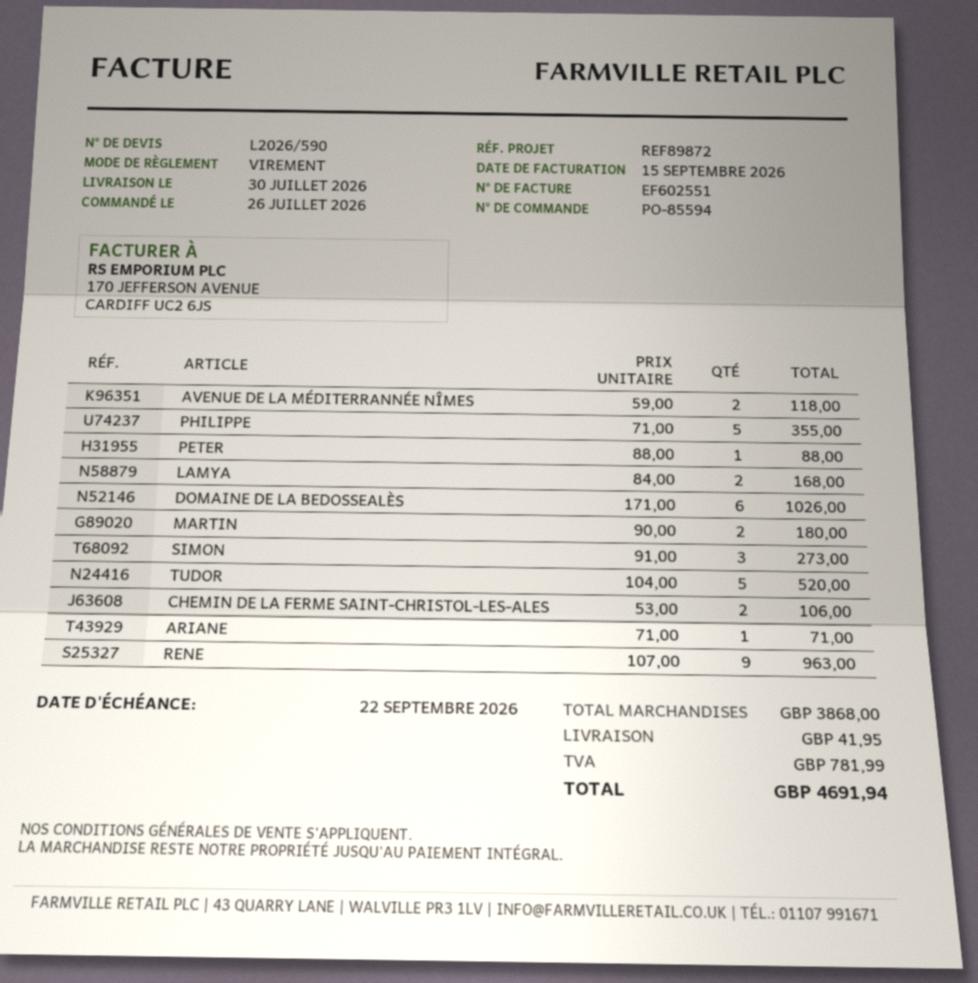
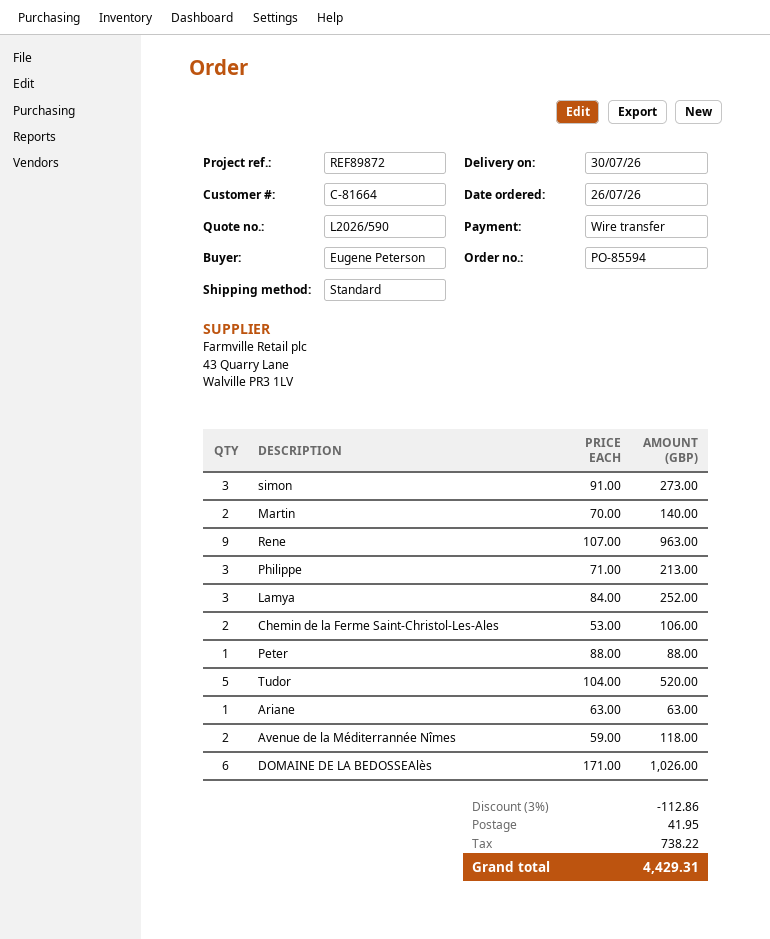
PHILIPPE: 5 x 71.00 = 355.00 -> 3 x 71.00 = 213.00
LAMYA: 2 x 84.00 = 168.00 -> 3 x 84.00 = 252.00
MARTIN: 2 x 90.00 = 180.00 -> 2 x 70.00 = 140.00
ARIANE: 1 x 71.00 = 71.00 -> 1 x 63.00 = 63.00
discount: none -> 3% = 112.86
tax: 781.99 -> 738.22
total: 4691.94 -> 4429.31

